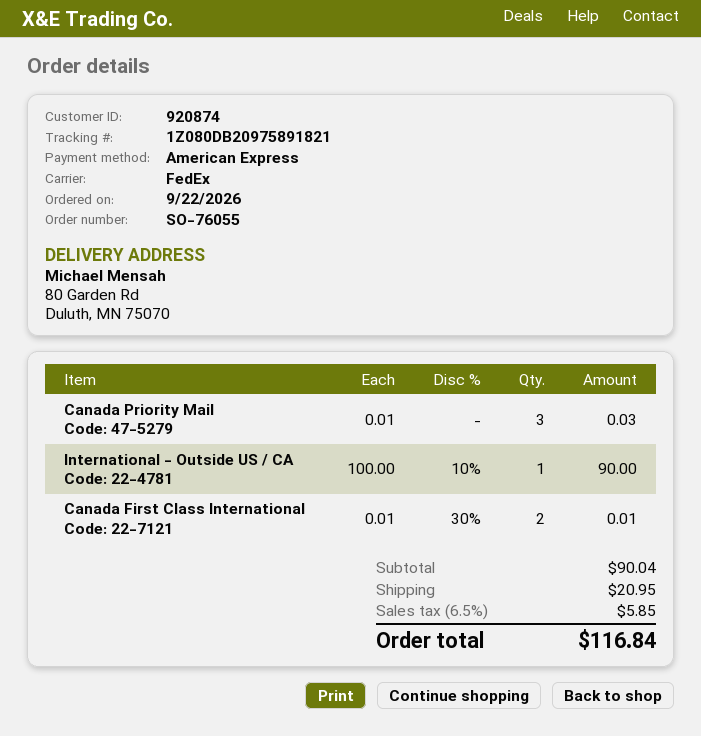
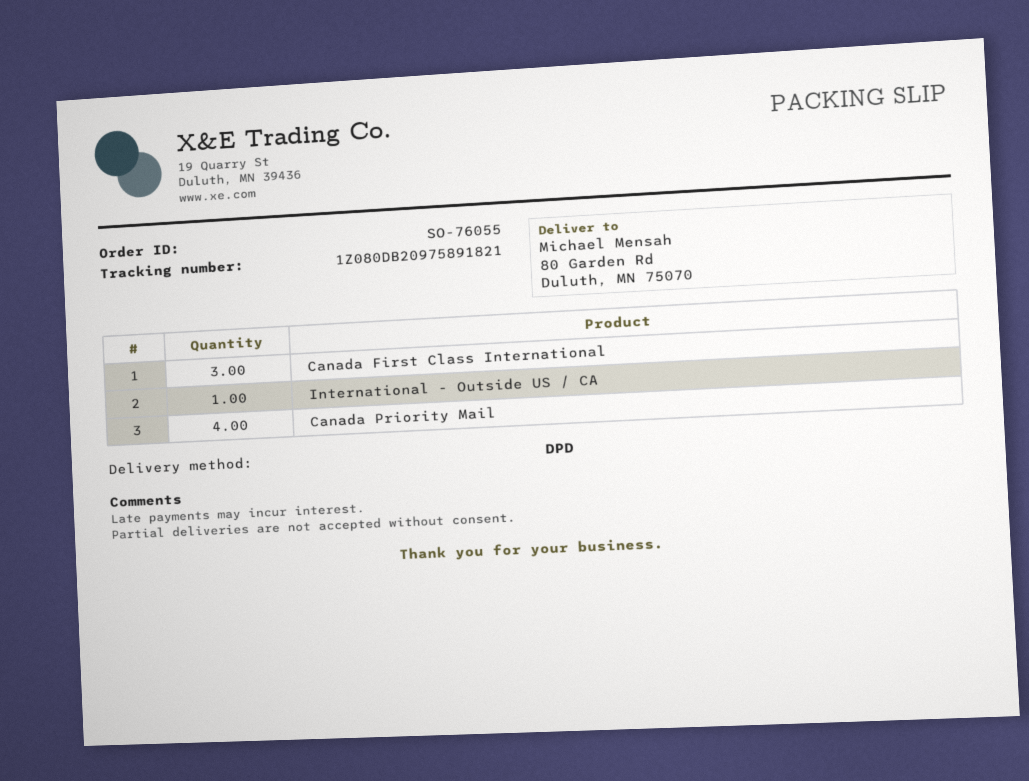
shipping method: FedEx -> DPD
Canada Priority Mail: 3 -> 4
Canada First Class International: 2 -> 3

